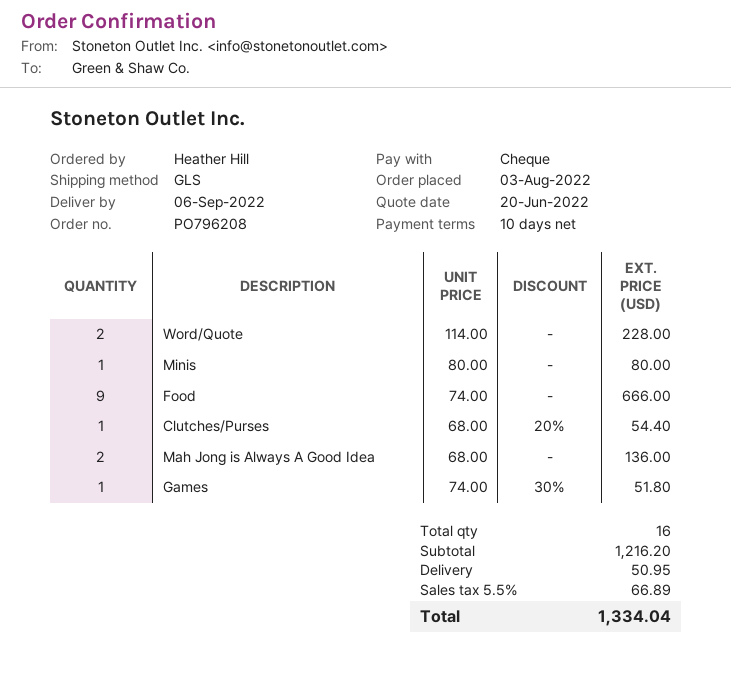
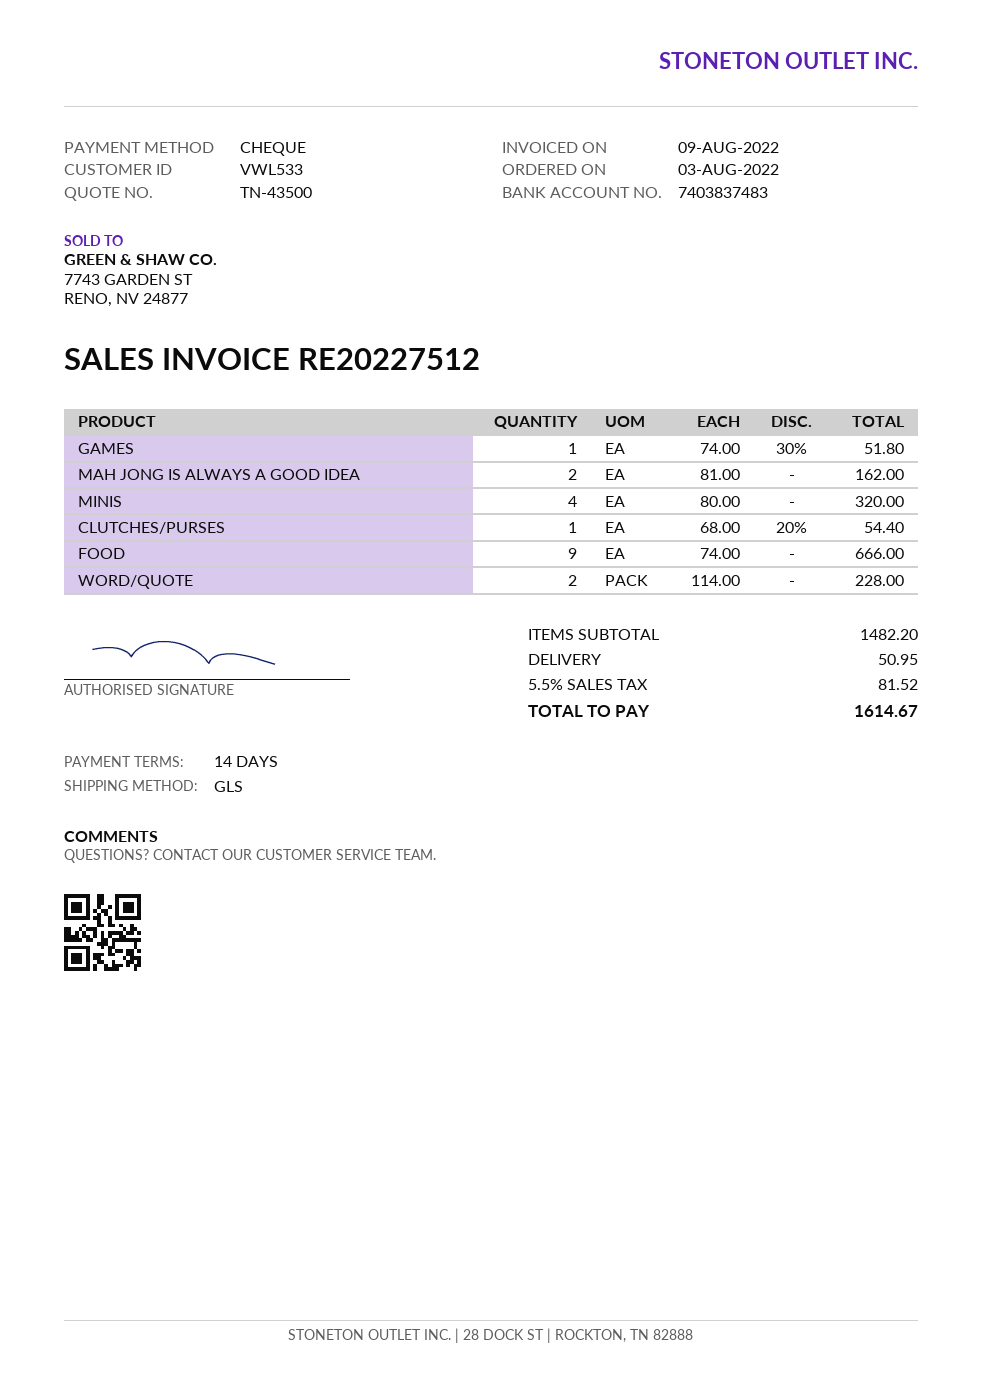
payment terms: 10 days -> 14 days
Minis: 1 x 80.00 = 80.00 -> 4 x 80.00 = 320.00
Mah Jong is Always A Good Idea: 2 x 68.00 = 136.00 -> 2 x 81.00 = 162.00
subtotal: 1216.20 -> 1482.20
tax: 5.5% = 66.89 -> 5.5% = 81.52
total: 1334.04 -> 1614.67

